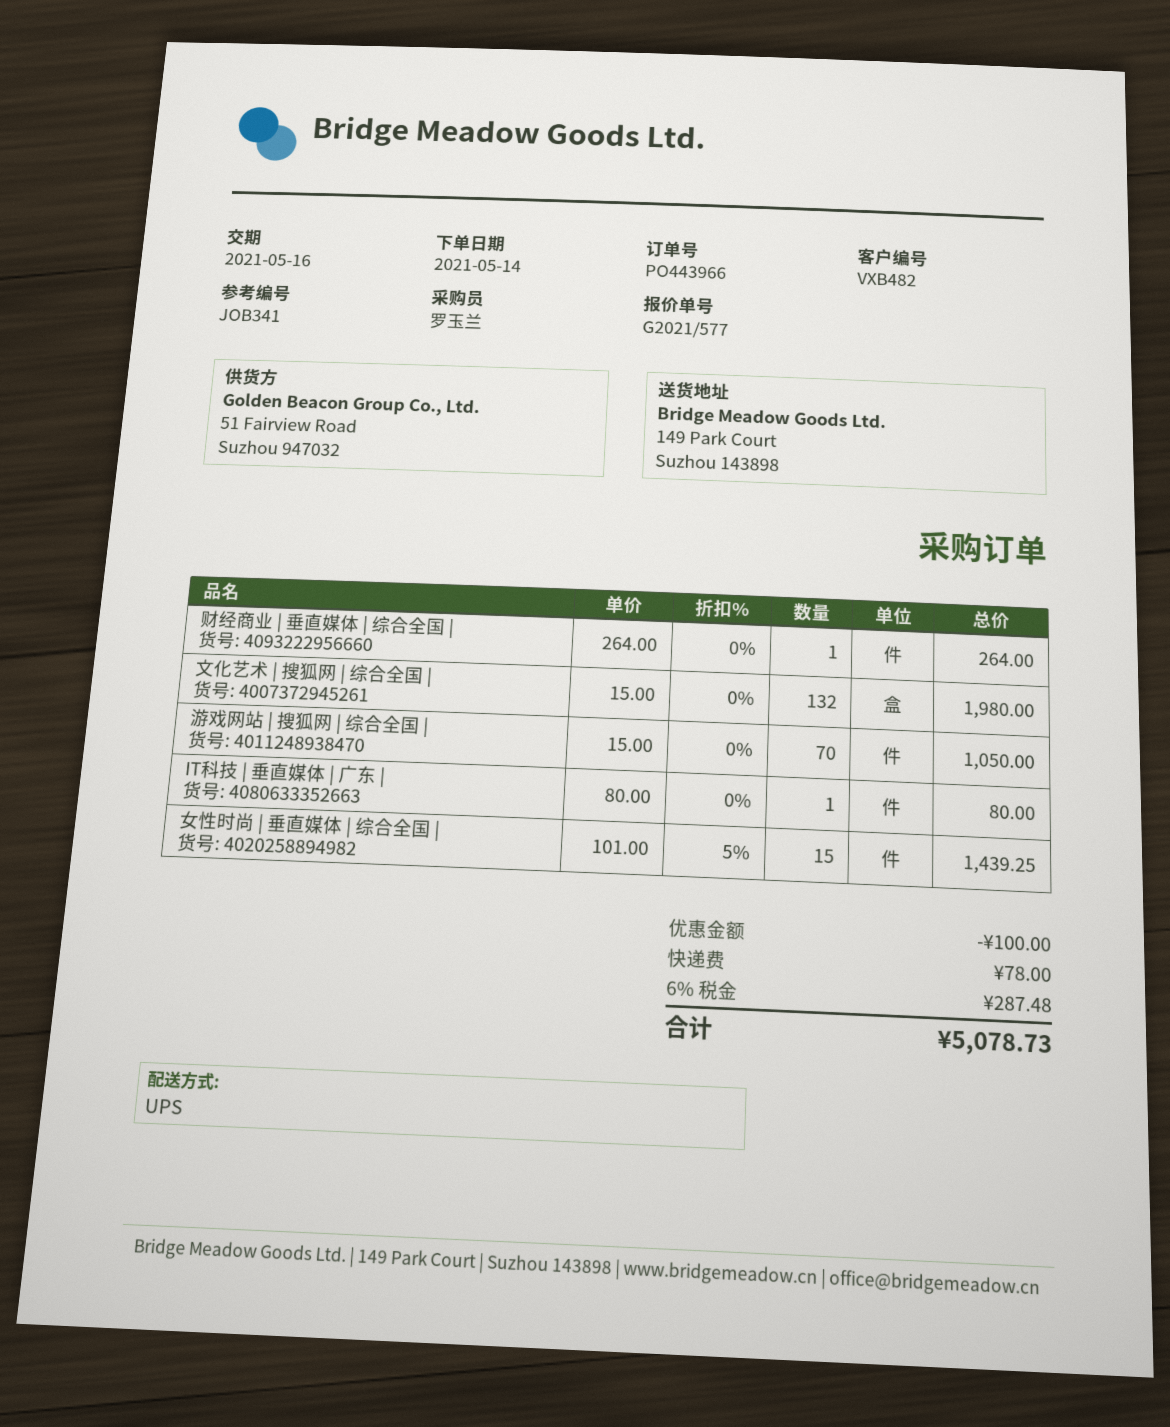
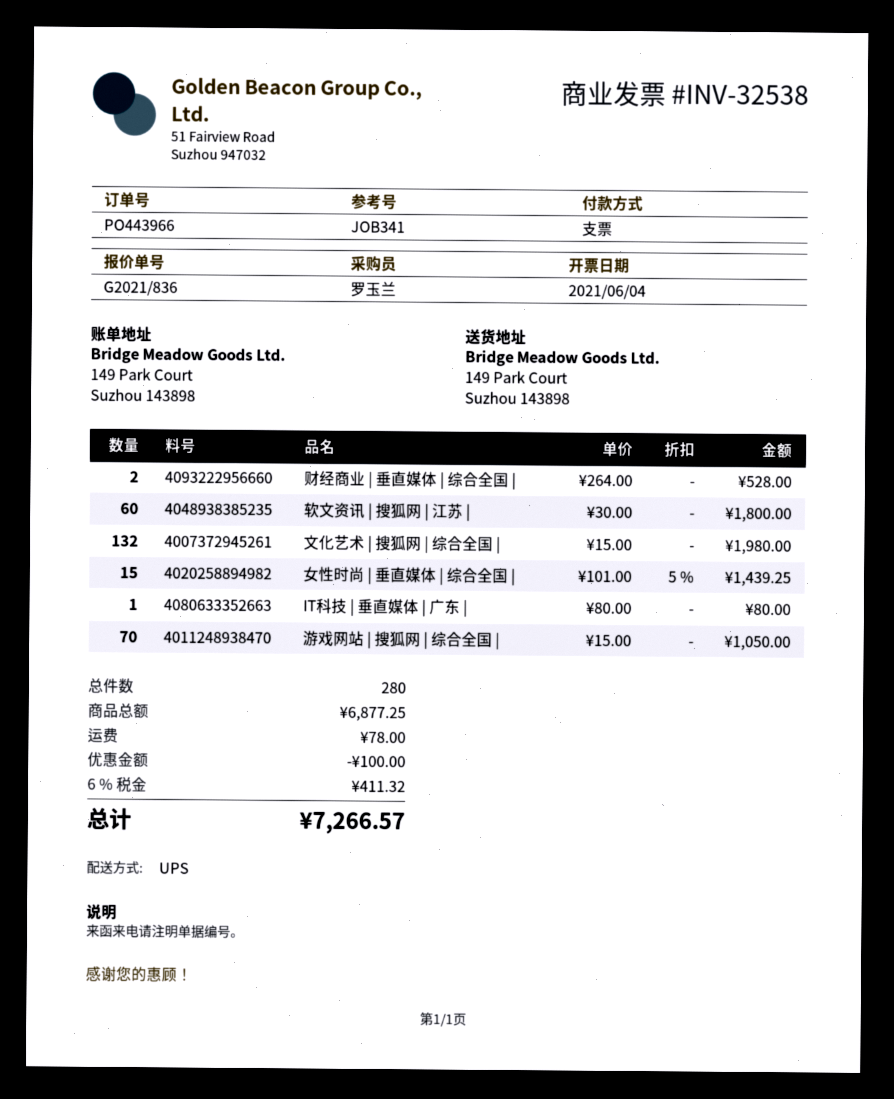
quote number: G2021/577 -> G2021/836
财经商业 | 垂直媒体 | 综合全国 |: 1 x 264.00 = 264.00 -> 2 x 264.00 = 528.00
软文资讯 | 搜狐网 | 江苏 |: none -> 60 x 30.00 = 1800.00
tax: 6% = 287.48 -> 6% = 411.32
total: 5078.73 -> 7266.57

